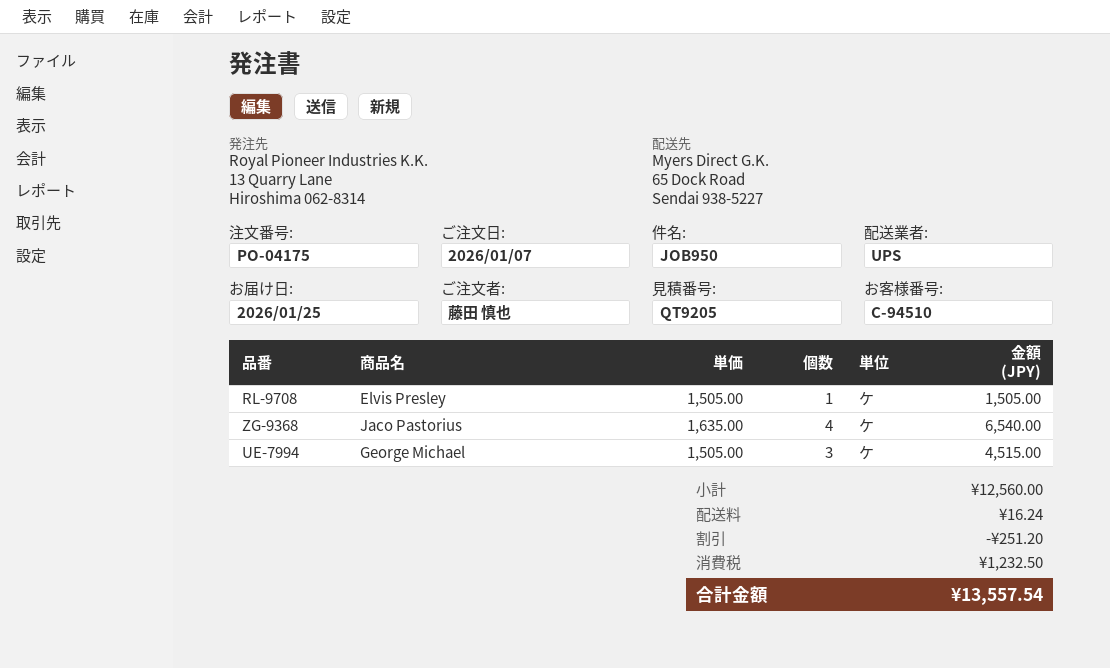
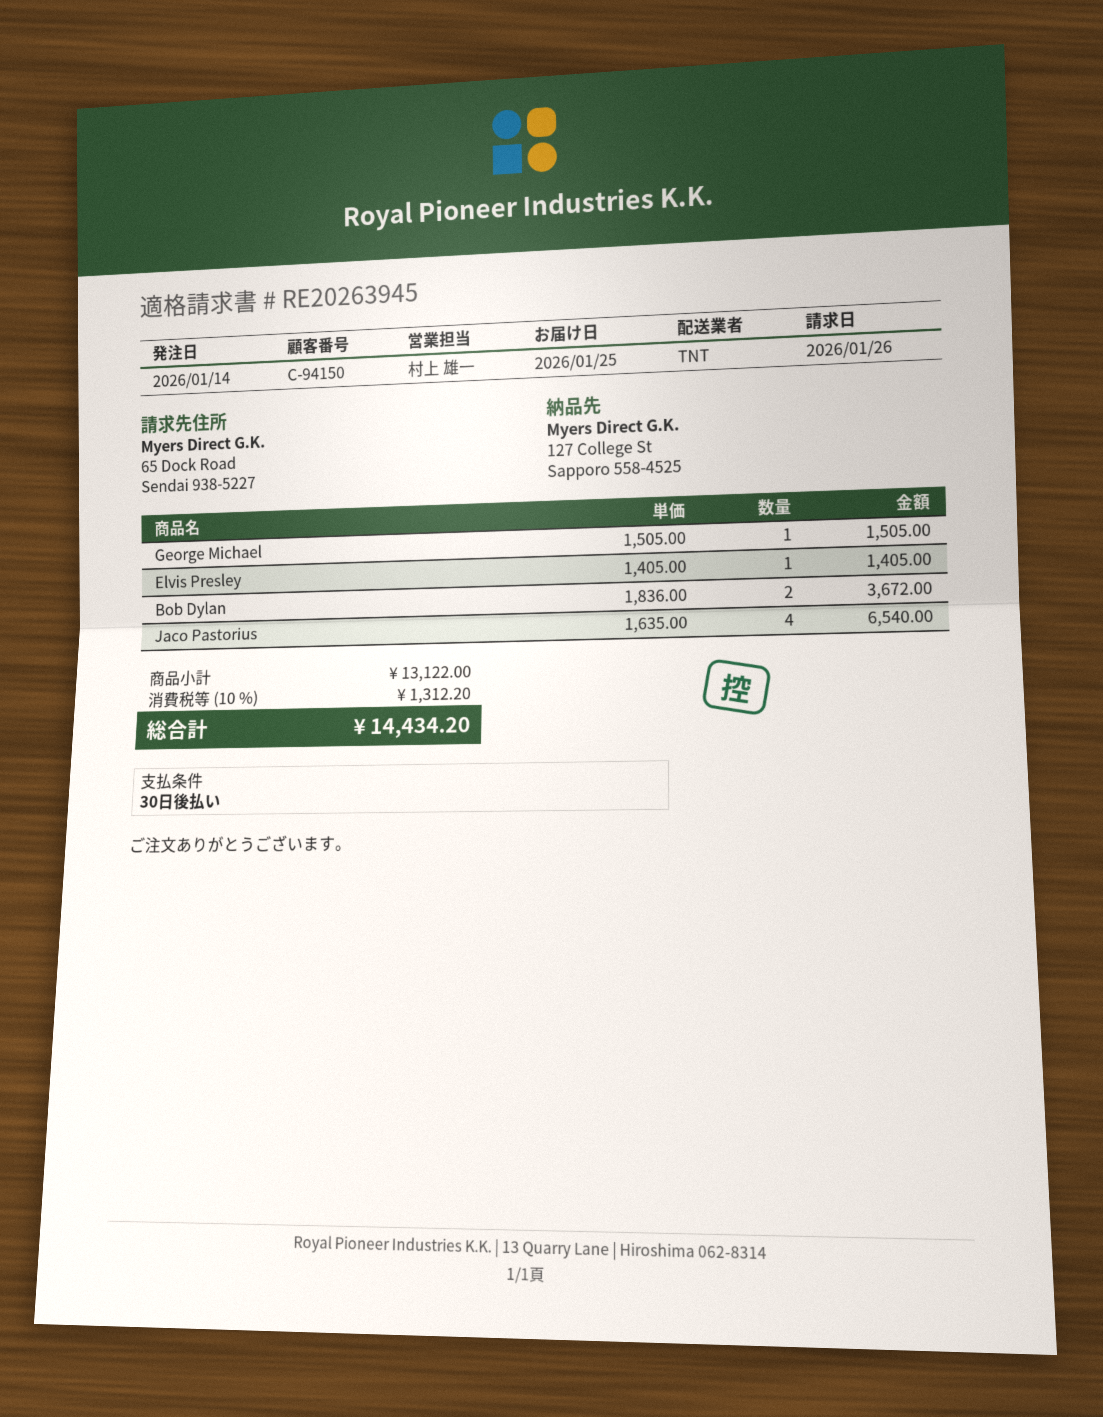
order date: 2026-01-07 -> 2026-01-14
customer number: C-94510 -> C-94150
shipping method: UPS -> TNT
ship to: 65 Dock Road, Sendai 938-5227 -> 127 College St, Sapporo 558-4525
Elvis Presley: 1 x 1505.00 = 1505.00 -> 1 x 1405.00 = 1405.00
George Michael: 3 x 1505.00 = 4515.00 -> 1 x 1505.00 = 1505.00
Bob Dylan: none -> 2 x 1836.00 = 3672.00
subtotal: 12560.00 -> 13122.00
discount: 251.20 -> none
shipping: 16.24 -> none
tax: 1232.50 -> 1312.20
total: 13557.54 -> 14434.20

